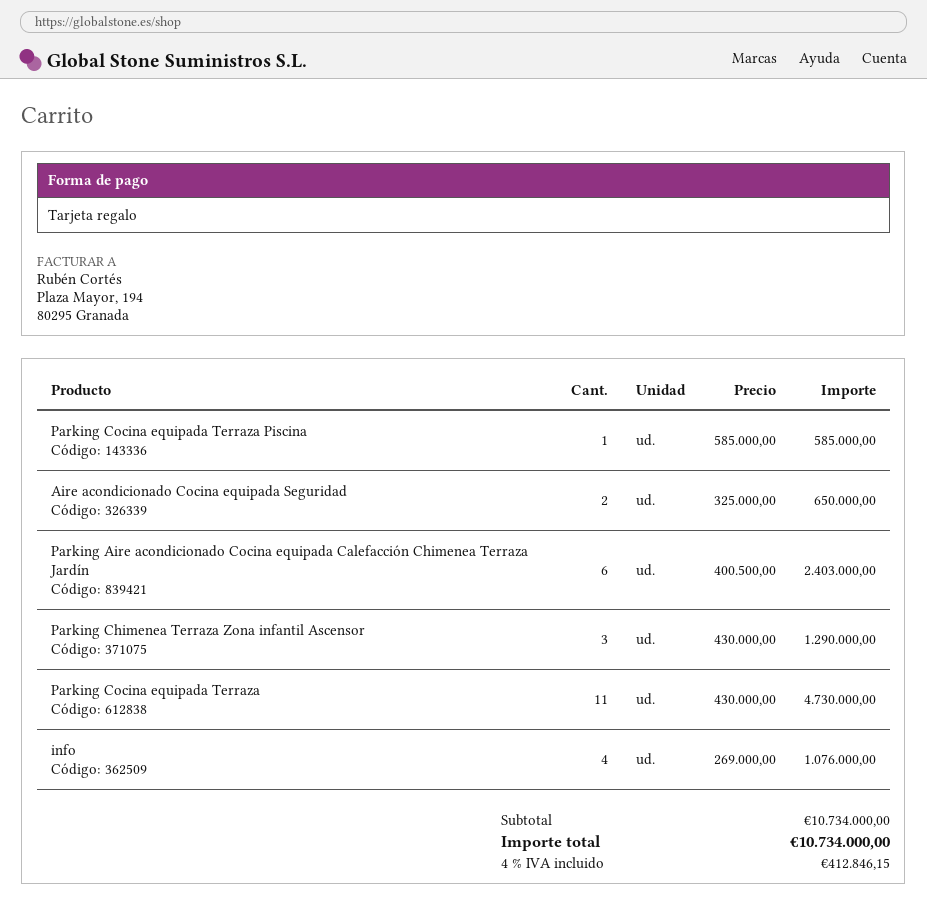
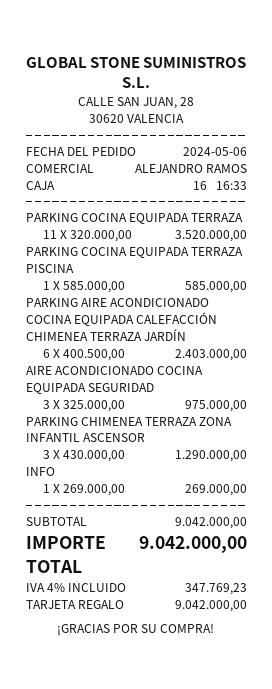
Aire acondicionado Cocina equipada Seguridad: 2 x 325000.00 = 650000.00 -> 3 x 325000.00 = 975000.00
Parking Cocina equipada Terraza: 11 x 430000.00 = 4730000.00 -> 11 x 320000.00 = 3520000.00
info: 4 x 269000.00 = 1076000.00 -> 1 x 269000.00 = 269000.00
subtotal: 10734000.00 -> 9042000.00
tax: 4% = 412846.15 -> 4% = 347769.23
total: 10734000.00 -> 9042000.00

